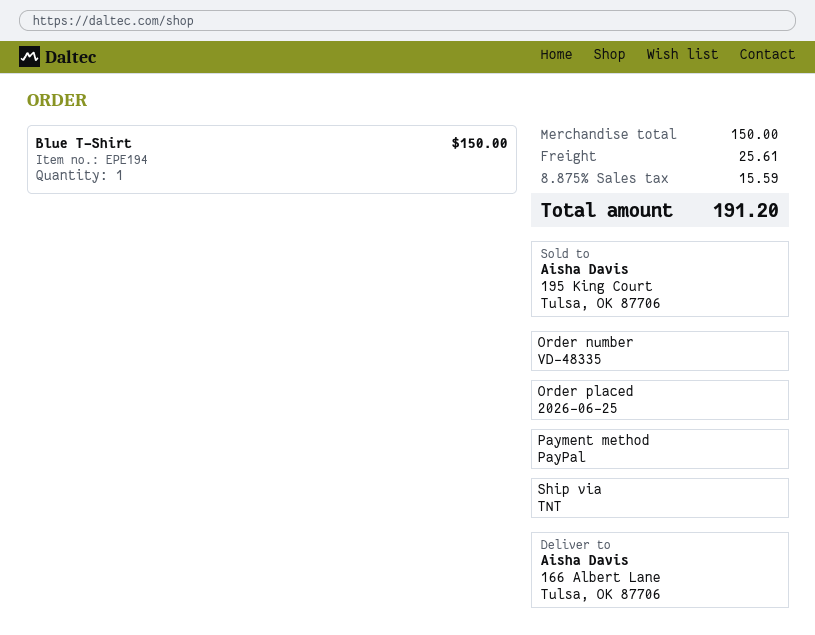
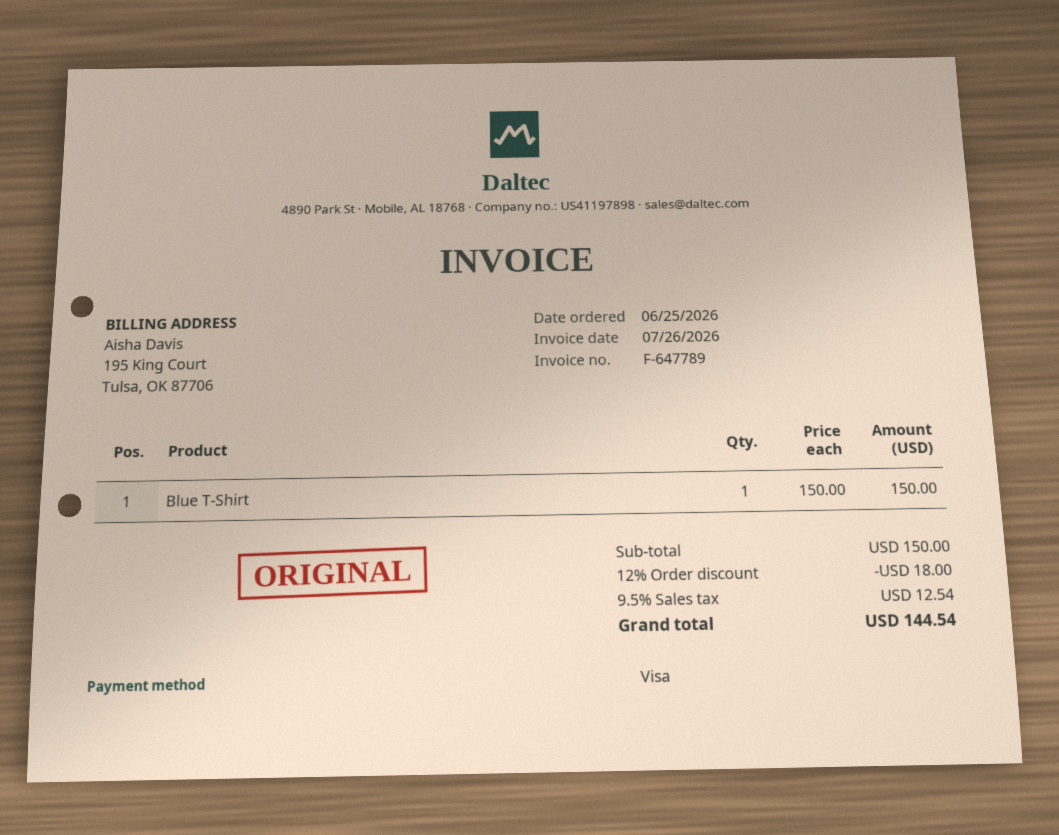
payment method: PayPal -> Visa
discount: none -> 12% = 18.00
shipping: 25.61 -> none
tax: 8.875% = 15.59 -> 9.5% = 12.54
total: 191.20 -> 144.54

